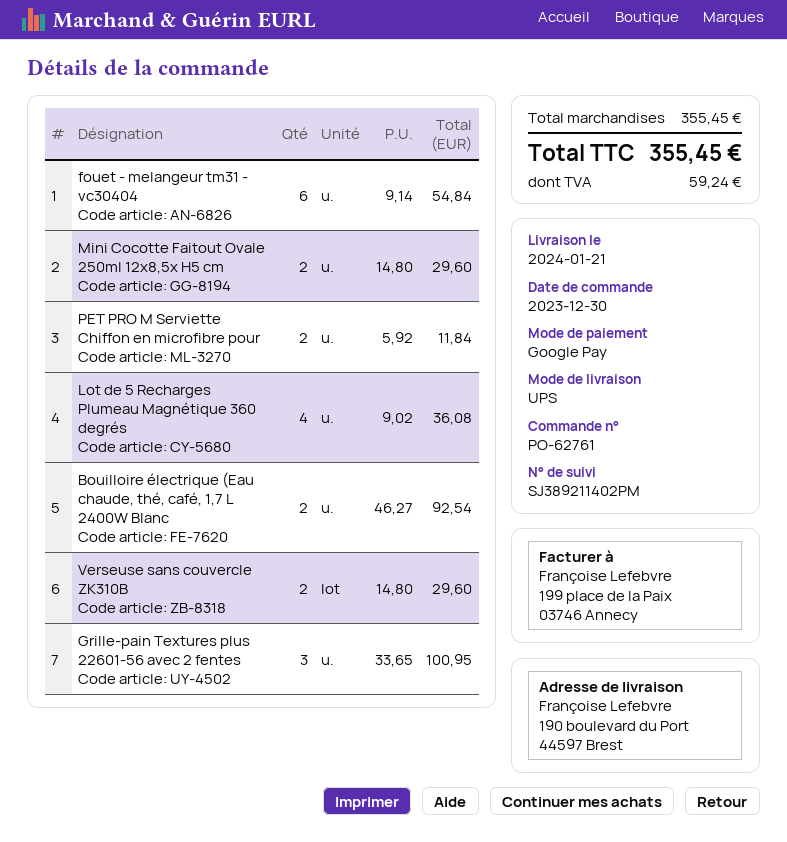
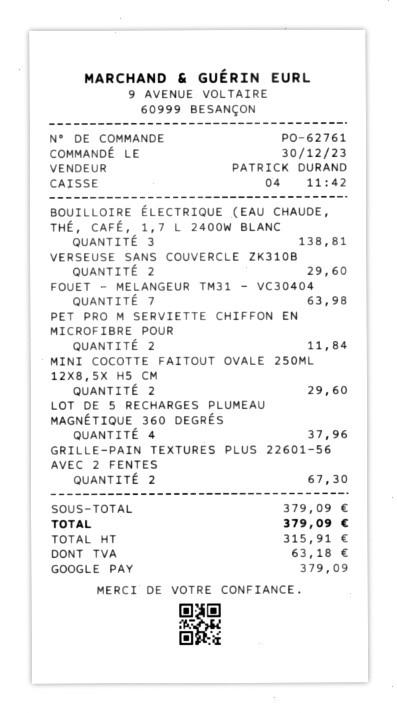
fouet - melangeur tm31 - vc30404: 6 for 54.84 -> 7 for 63.98
Lot de 5 Recharges Plumeau Magnétique 360 degrés: 4 for 36.08 -> 4 for 37.96
Bouilloire électrique (Eau chaude, thé, café, 1,7 L 2400W Blanc: 2 for 92.54 -> 3 for 138.81
Grille-pain Textures plus 22601-56 avec 2 fentes: 3 for 100.95 -> 2 for 67.30
subtotal: 355.45 -> 379.09
tax: 59.24 -> 63.18
total: 355.45 -> 379.09

